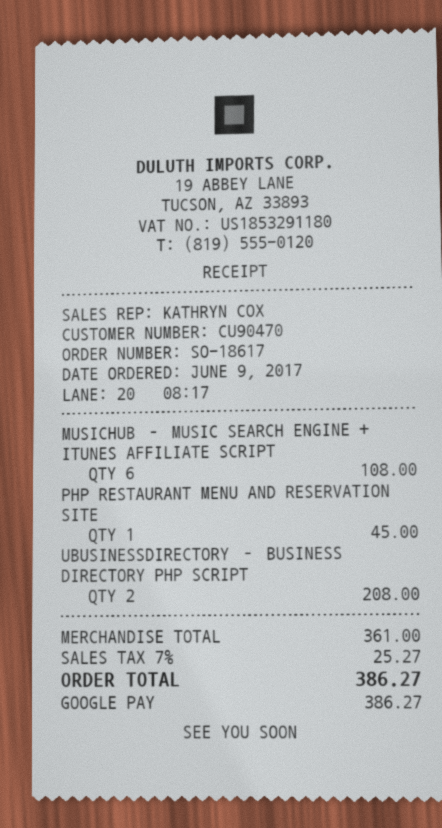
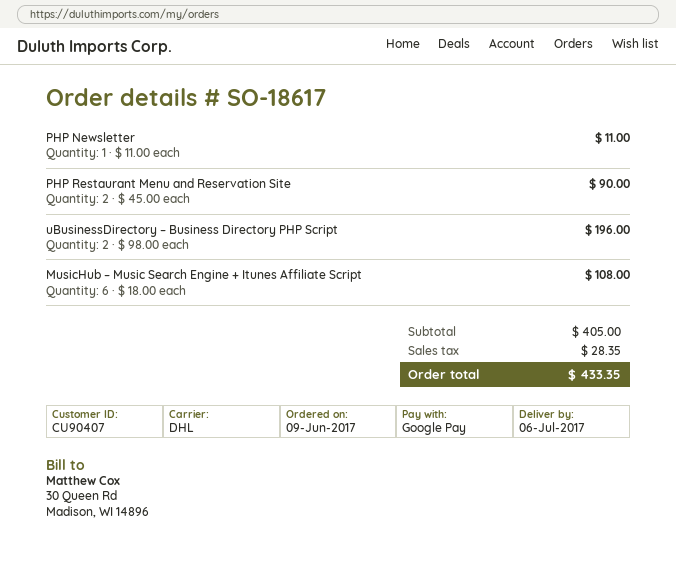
customer number: CU90470 -> CU90407
PHP RESTAURANT MENU AND RESERVATION SITE: 1 for 45.00 -> 2 for 90.00
UBUSINESSDIRECTORY – BUSINESS DIRECTORY PHP SCRIPT: 2 for 208.00 -> 2 for 196.00
PHP Newsletter: none -> 1 for 11.00
subtotal: 361.00 -> 405.00
tax: 25.27 -> 28.35
total: 386.27 -> 433.35

